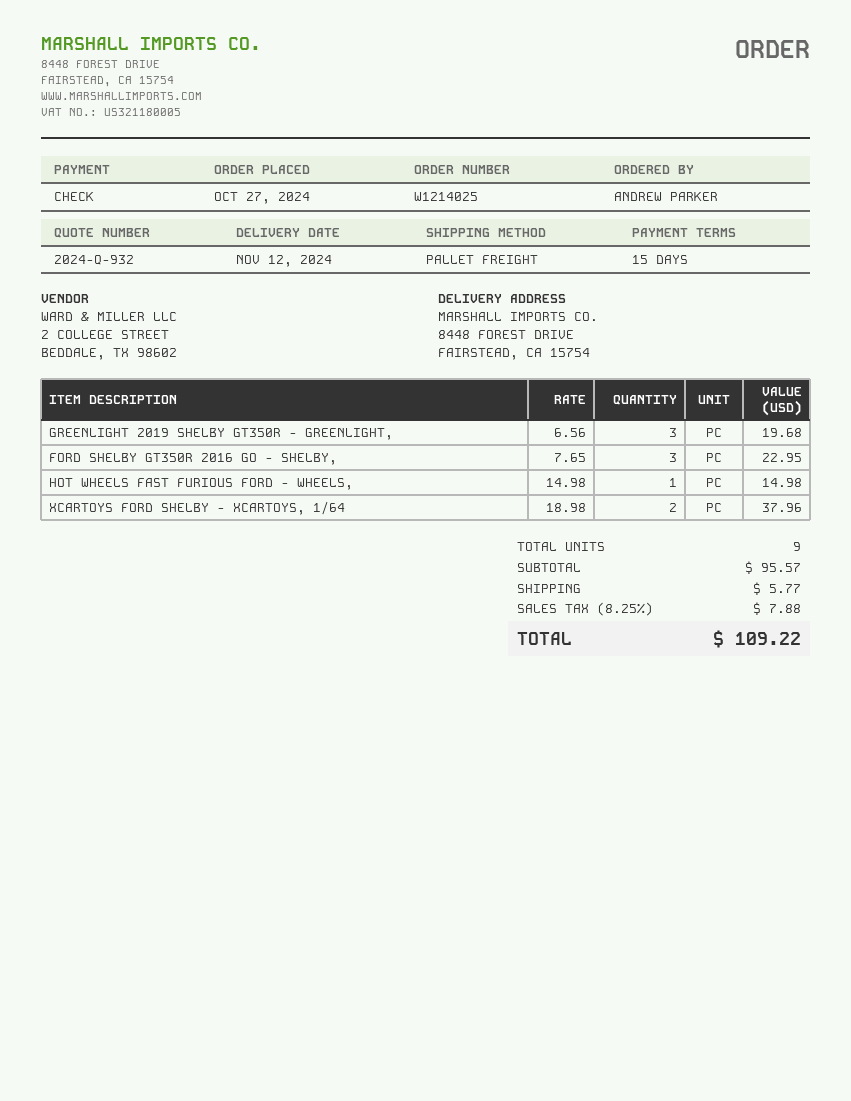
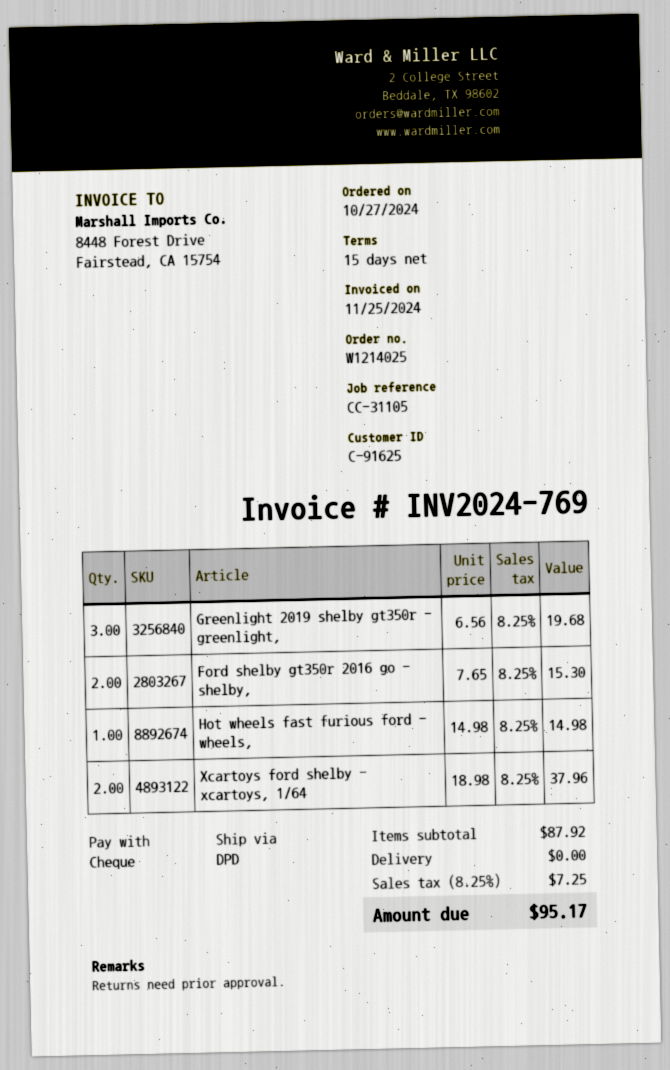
shipping method: pallet freight -> DPD
FORD SHELBY GT350R 2016 GO - SHELBY,: 3 x 7.65 = 22.95 -> 2 x 7.65 = 15.30
subtotal: 95.57 -> 87.92
shipping: 5.77 -> 0.00
tax: 8.25% = 7.88 -> 8.25% = 7.25
total: 109.22 -> 95.17

